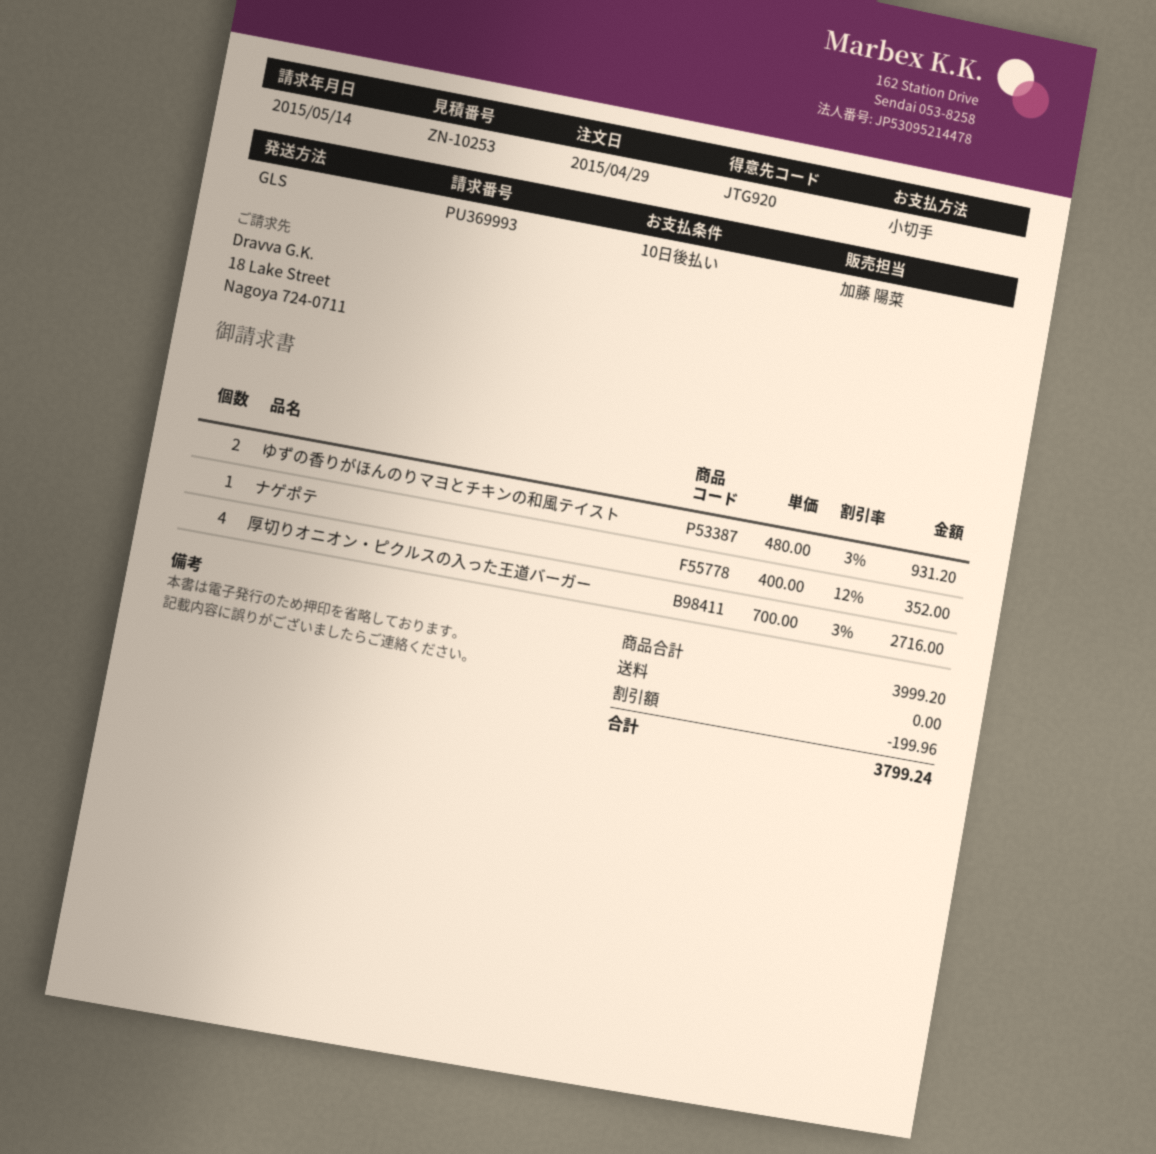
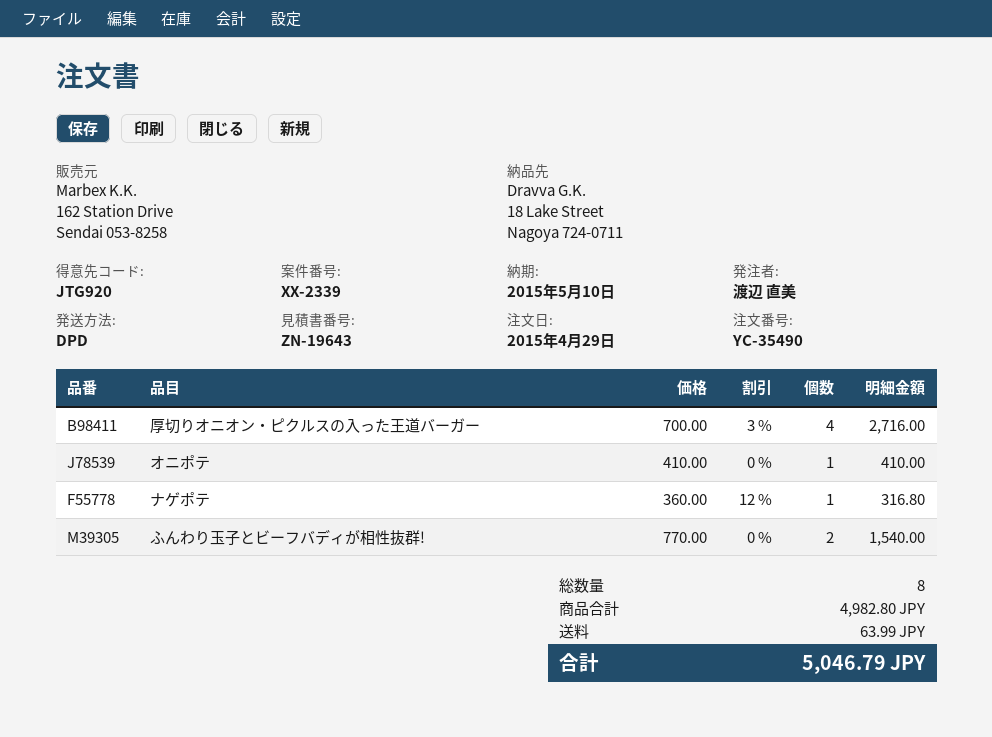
quote number: ZN-10253 -> ZN-19643
shipping method: GLS -> DPD
ゆずの香りがほんのりマヨとチキンの和風テイスト: 2 x 480.00 - 3% = 931.20 -> none
ナゲポテ: 1 x 400.00 - 12% = 352.00 -> 1 x 360.00 - 12% = 316.80
オニポテ: none -> 1 x 410.00 = 410.00
ふんわり玉子とビーフバディが相性抜群!: none -> 2 x 770.00 = 1540.00
subtotal: 3999.20 -> 4982.80
discount: 199.96 -> none
shipping: 0.00 -> 63.99
total: 3799.24 -> 5046.79

